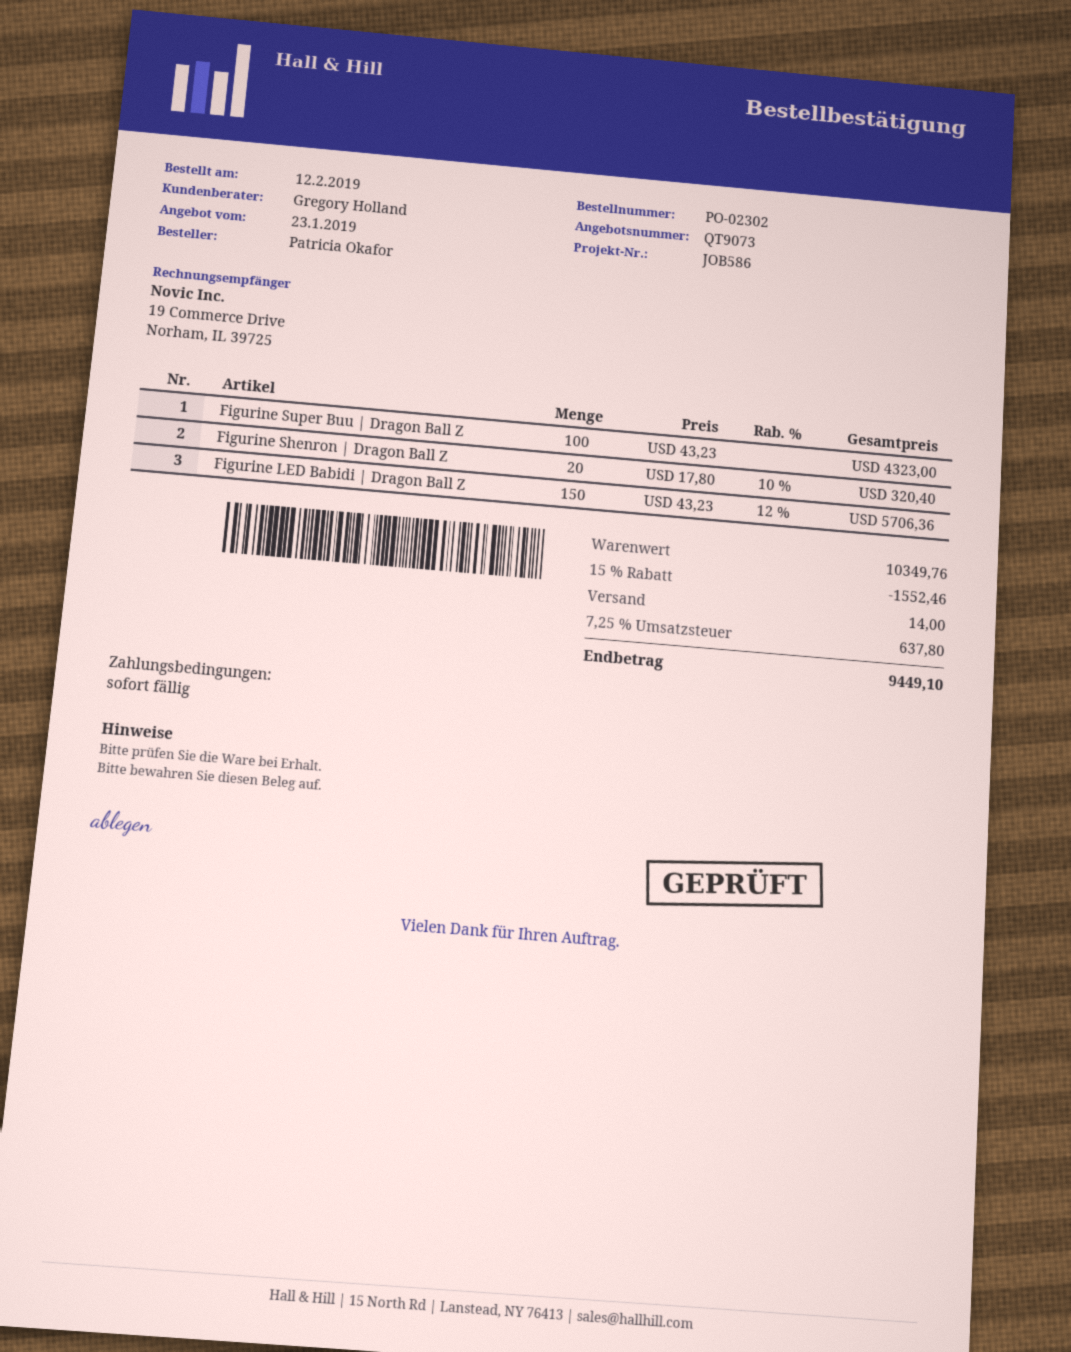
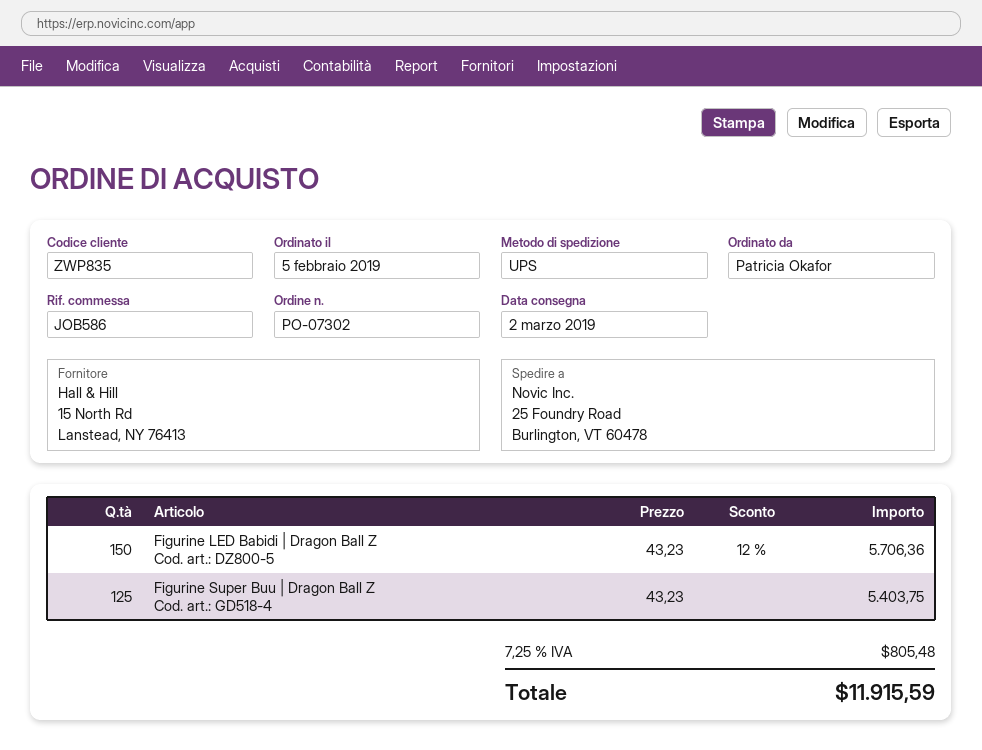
order number: PO-02302 -> PO-07302
order date: 2019-02-12 -> 2019-02-05
Figurine Super Buu | Dragon Ball Z: 100 x 43.23 = 4323.00 -> 125 x 43.23 = 5403.75
Figurine Shenron | Dragon Ball Z: 20 x 17.80 - 10% = 320.40 -> none
discount: 15% = 1552.46 -> none
shipping: 14.00 -> none
tax: 7.25% = 637.80 -> 7.25% = 805.48
total: 9449.10 -> 11915.59

